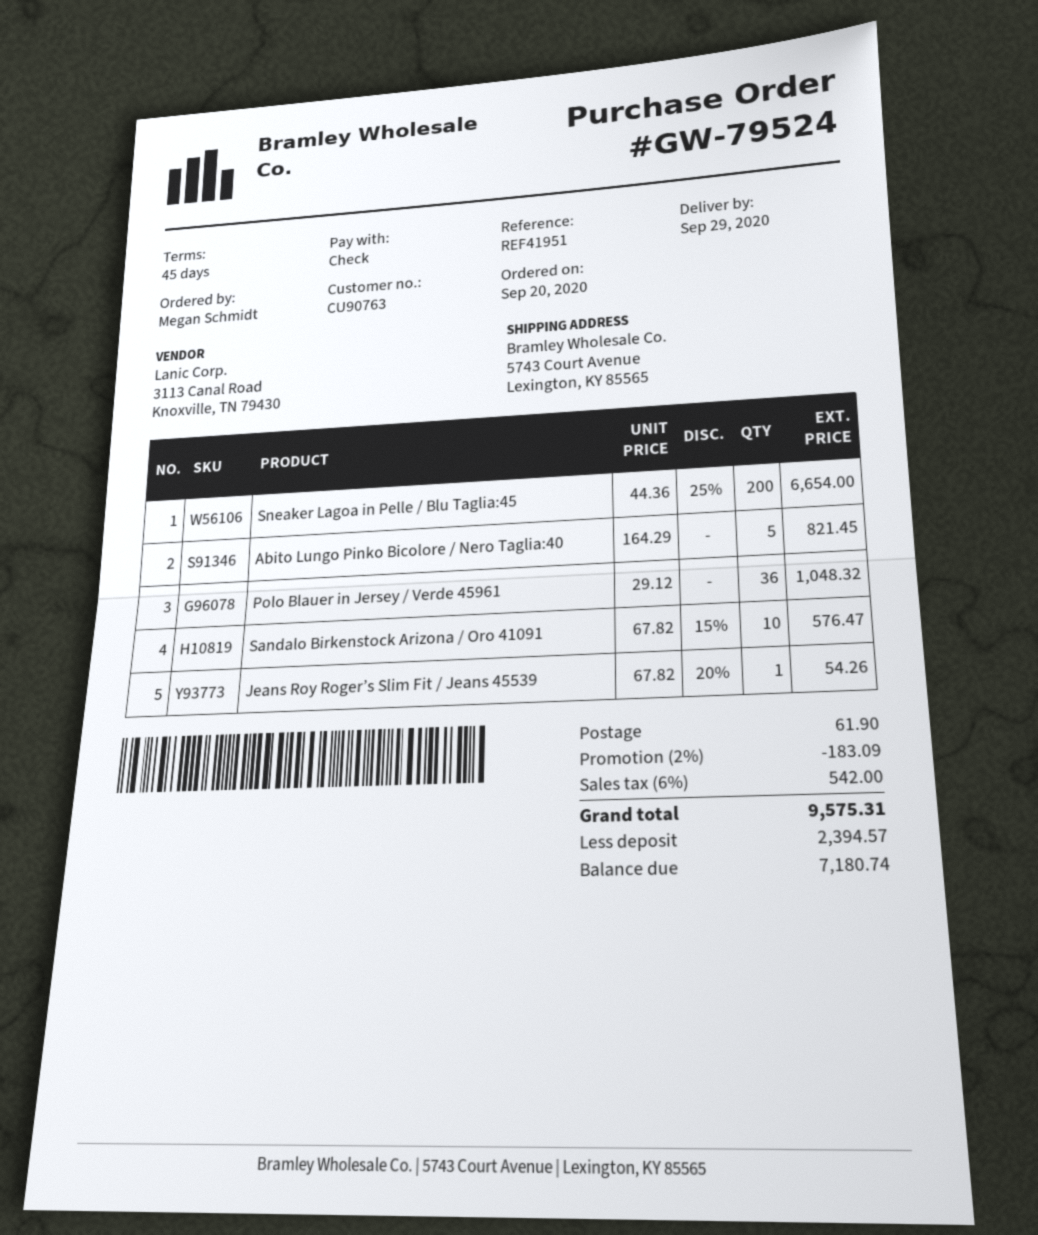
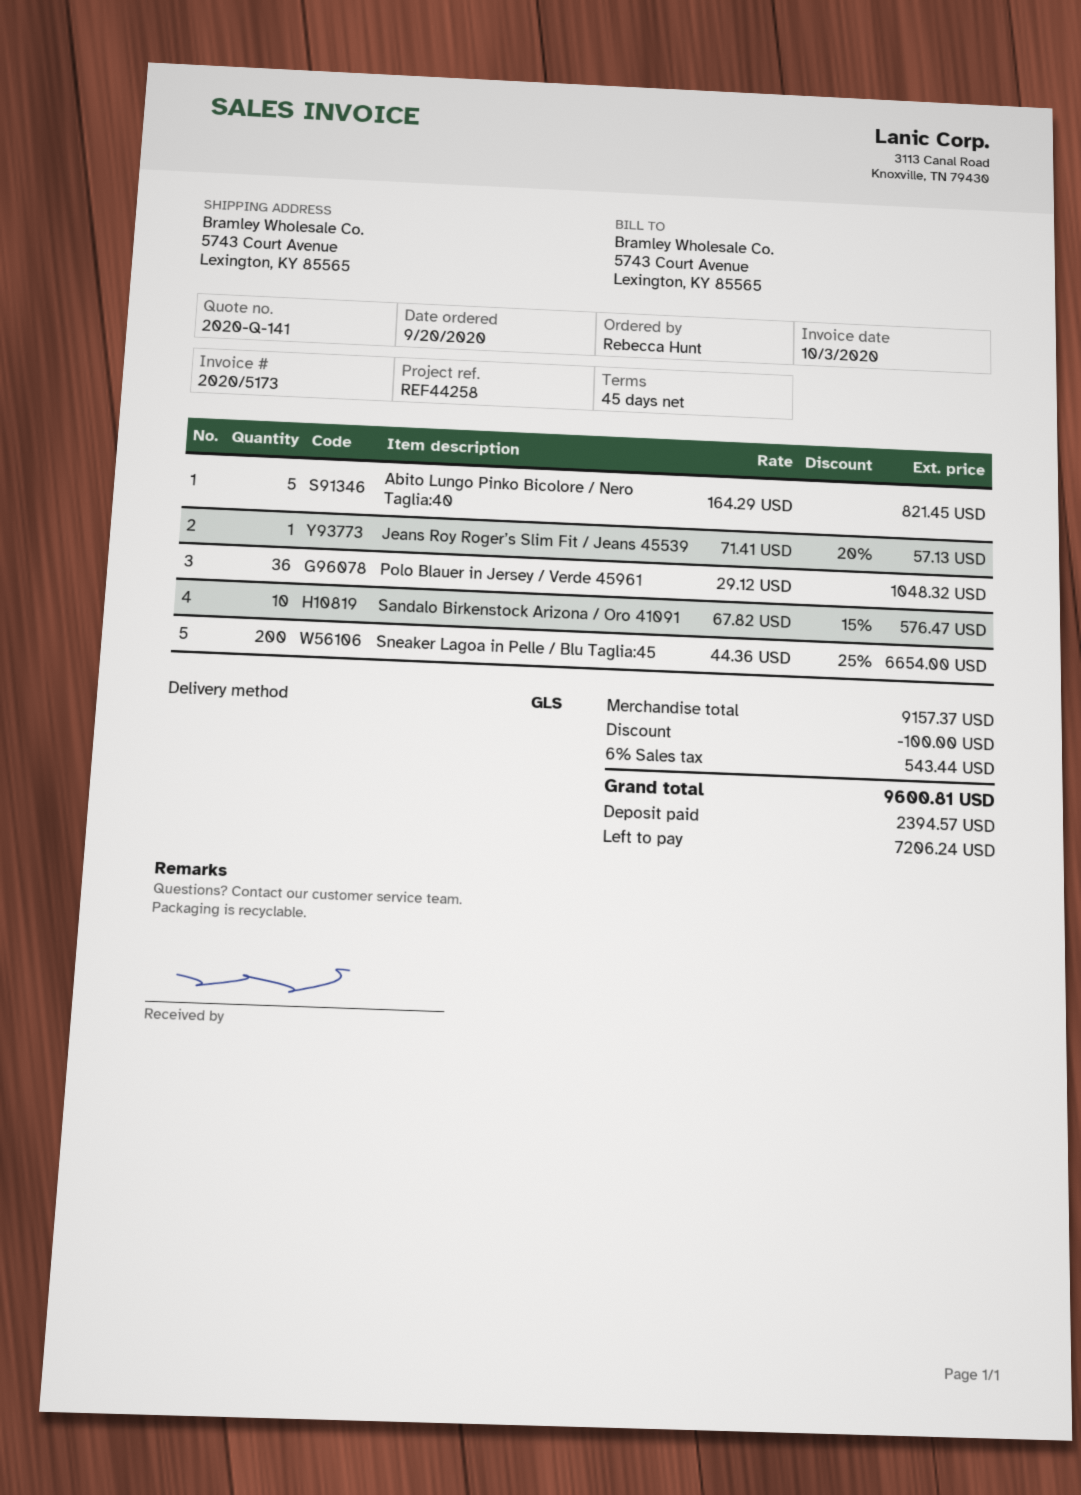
reference: REF41951 -> REF44258
ordered by: Megan Schmidt -> Rebecca Hunt
Jeans Roy Roger’s Slim Fit / Jeans 45539: 1 x 67.82 - 20% = 54.26 -> 1 x 71.41 - 20% = 57.13
discount: 183.09 -> 100.00
shipping: 61.90 -> none
tax: 6% = 542.00 -> 6% = 543.44
total: 9575.31 -> 9600.81
balance: 7180.74 -> 7206.24

